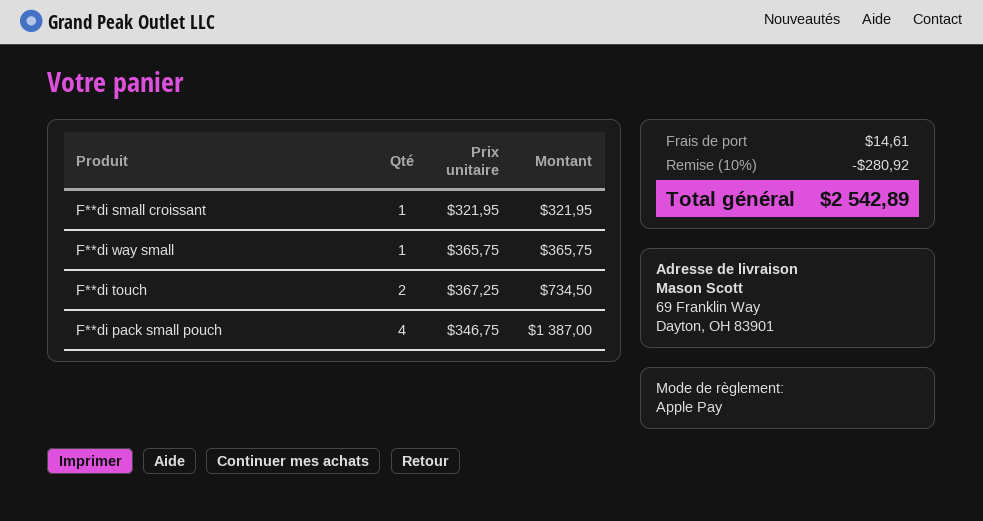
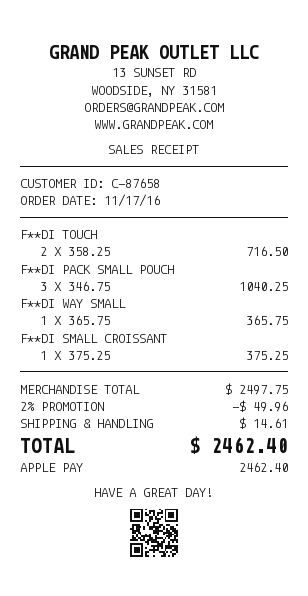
F**di small croissant: 1 x 321.95 = 321.95 -> 1 x 375.25 = 375.25
F**di touch: 2 x 367.25 = 734.50 -> 2 x 358.25 = 716.50
F**di pack small pouch: 4 x 346.75 = 1387.00 -> 3 x 346.75 = 1040.25
discount: 10% = 280.92 -> 2% = 49.96
total: 2542.89 -> 2462.40

